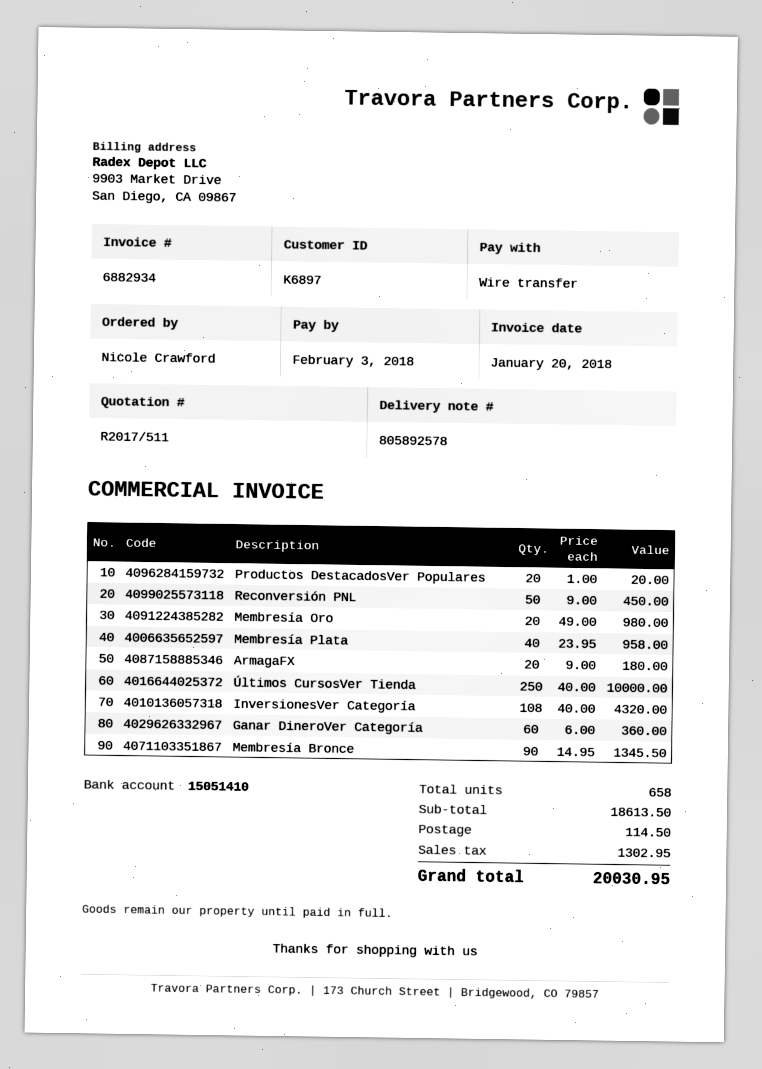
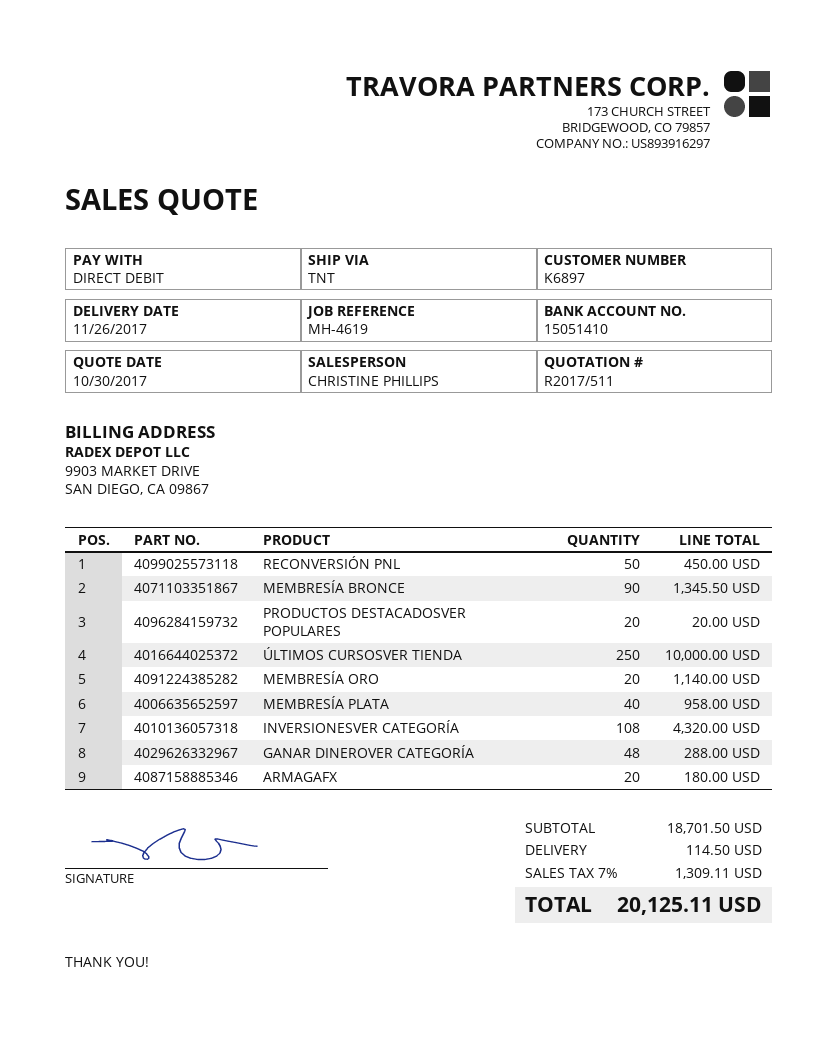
payment method: bank transfer -> direct debit
Membresía Oro: 20 for 980.00 -> 20 for 1140.00
Ganar DineroVer Categoría: 60 for 360.00 -> 48 for 288.00
subtotal: 18613.50 -> 18701.50
tax: 1302.95 -> 1309.11
total: 20030.95 -> 20125.11

